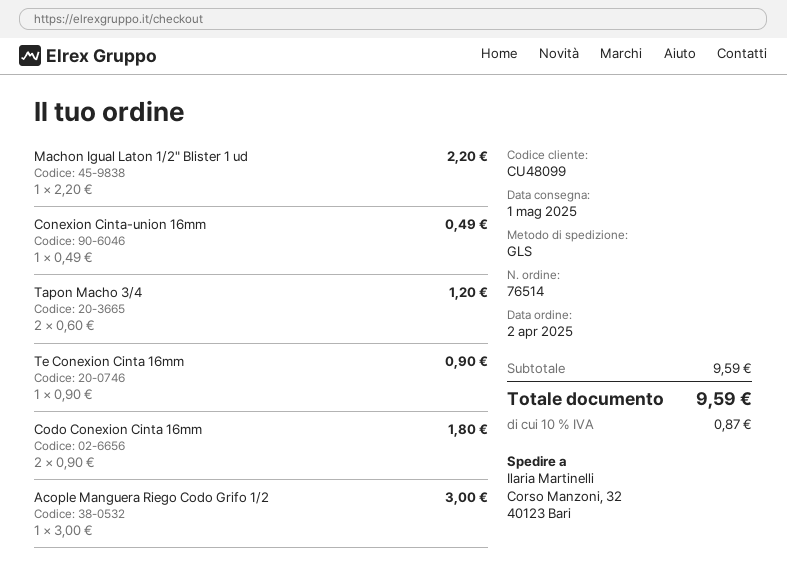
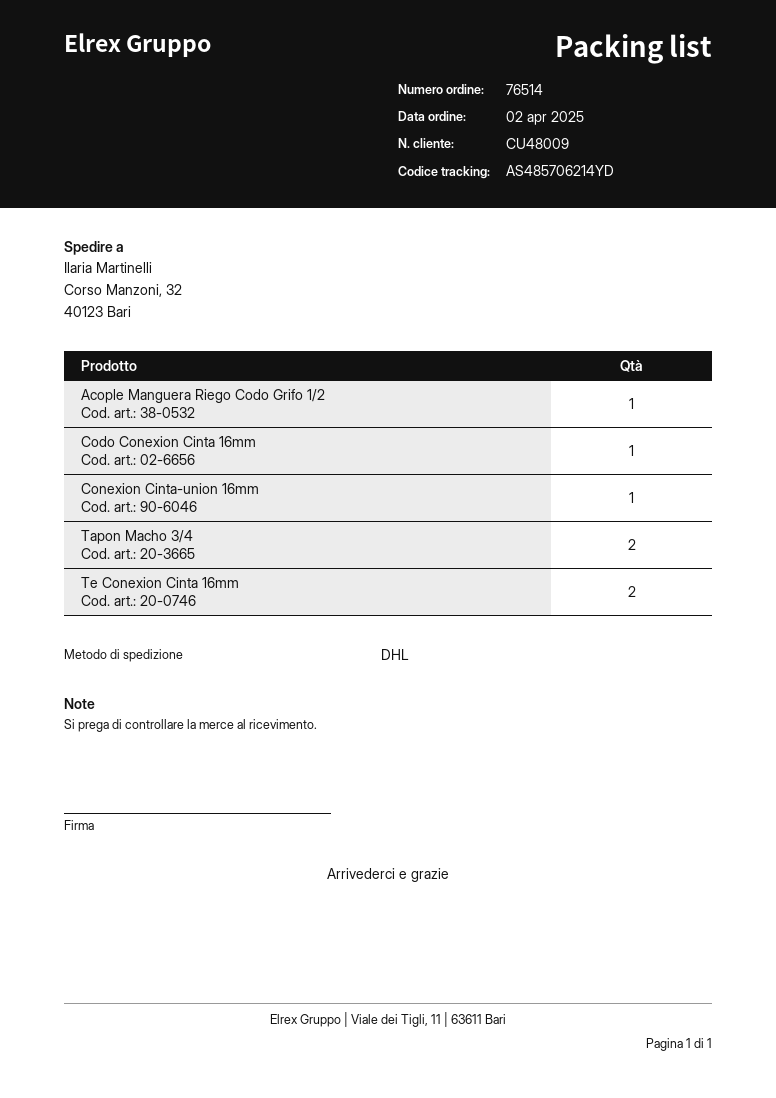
customer number: CU48099 -> CU48009
shipping method: GLS -> DHL
Machon Igual Laton 1/2" Blister 1 ud: 1 -> none
Te Conexion Cinta 16mm: 1 -> 2
Codo Conexion Cinta 16mm: 2 -> 1

